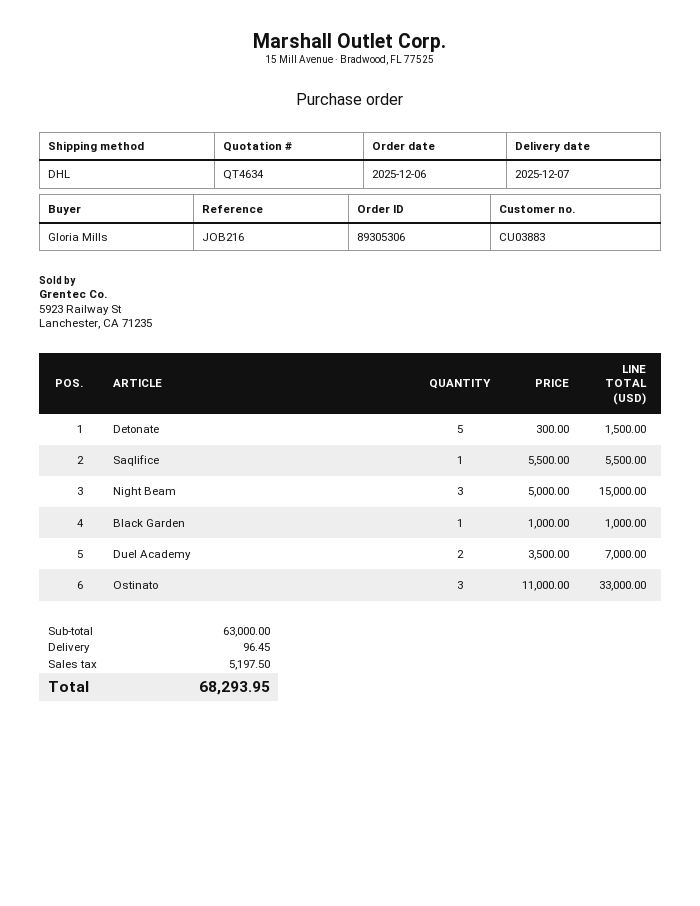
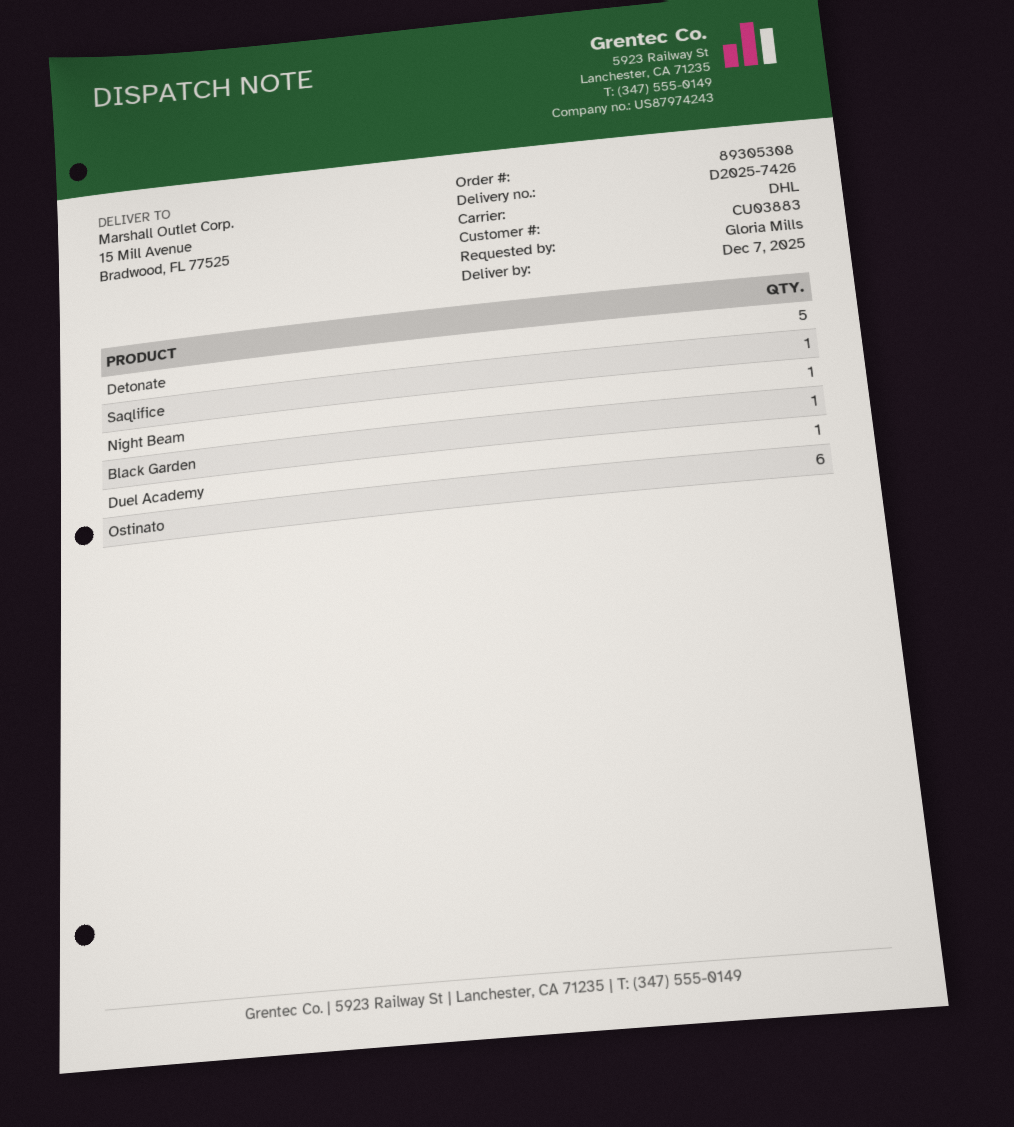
order number: 89305306 -> 89305308
Night Beam: 3 -> 1
Duel Academy: 2 -> 1
Ostinato: 3 -> 6

